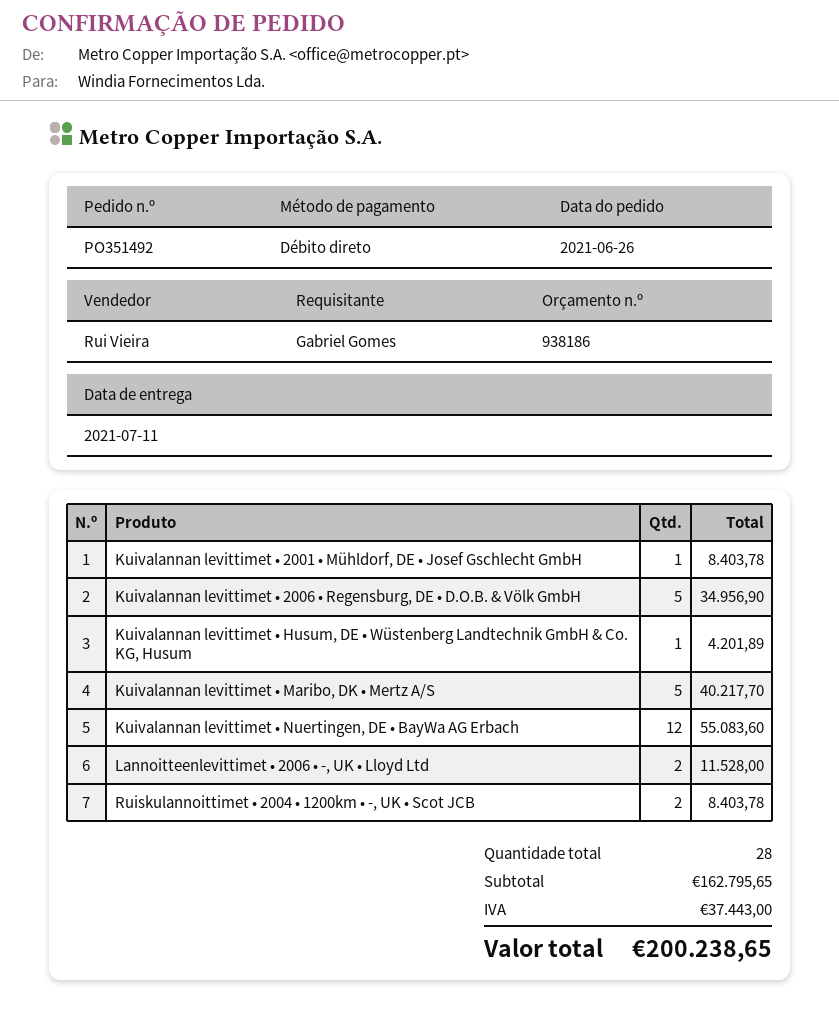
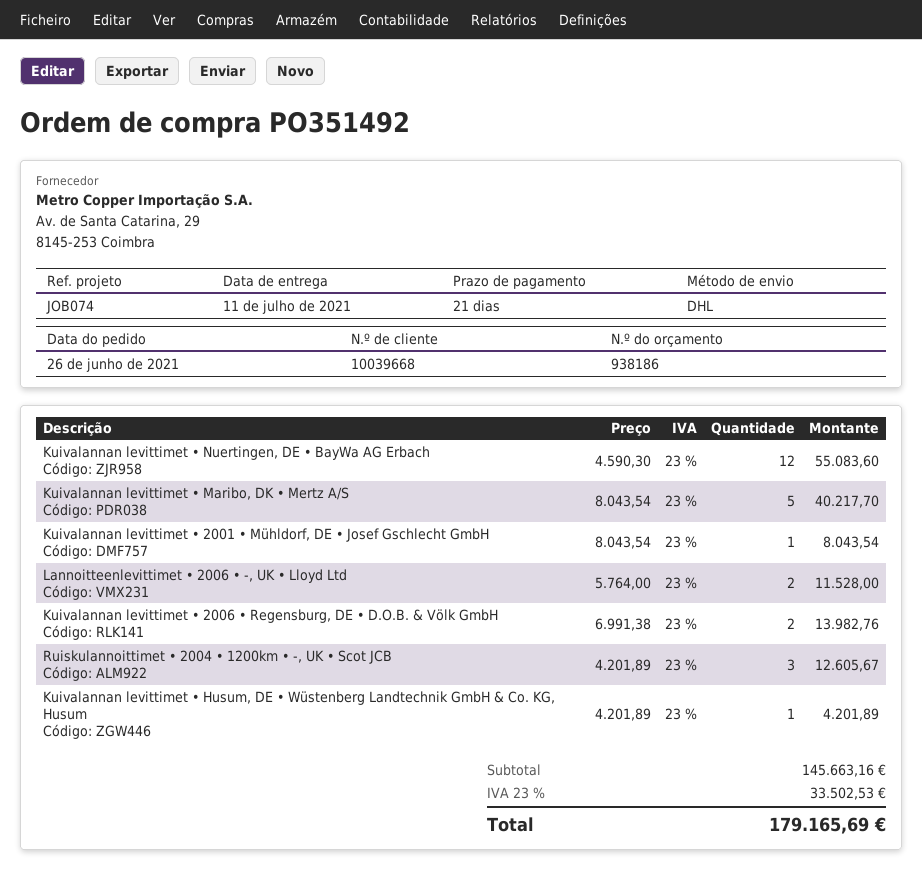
Kuivalannan levittimet • 2001 • Mühldorf, DE • Josef Gschlecht GmbH: 1 for 8403.78 -> 1 for 8043.54
Kuivalannan levittimet • 2006 • Regensburg, DE • D.O.B. & Völk GmbH: 5 for 34956.90 -> 2 for 13982.76
Ruiskulannoittimet • 2004 • 1200km • -, UK • Scot JCB: 2 for 8403.78 -> 3 for 12605.67
subtotal: 162795.65 -> 145663.16
tax: 37443.00 -> 33502.53
total: 200238.65 -> 179165.69

